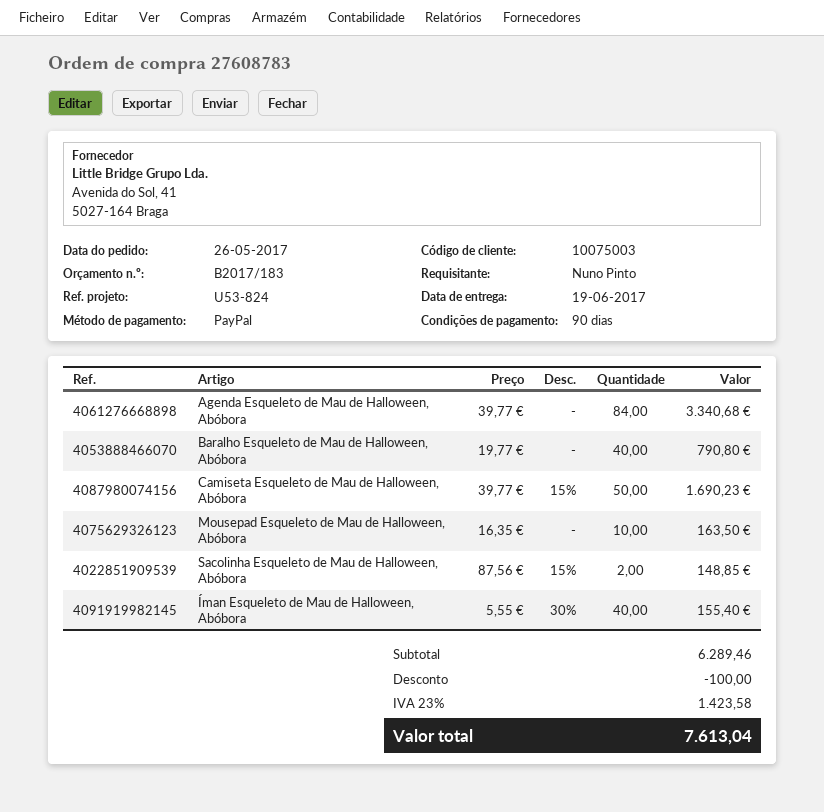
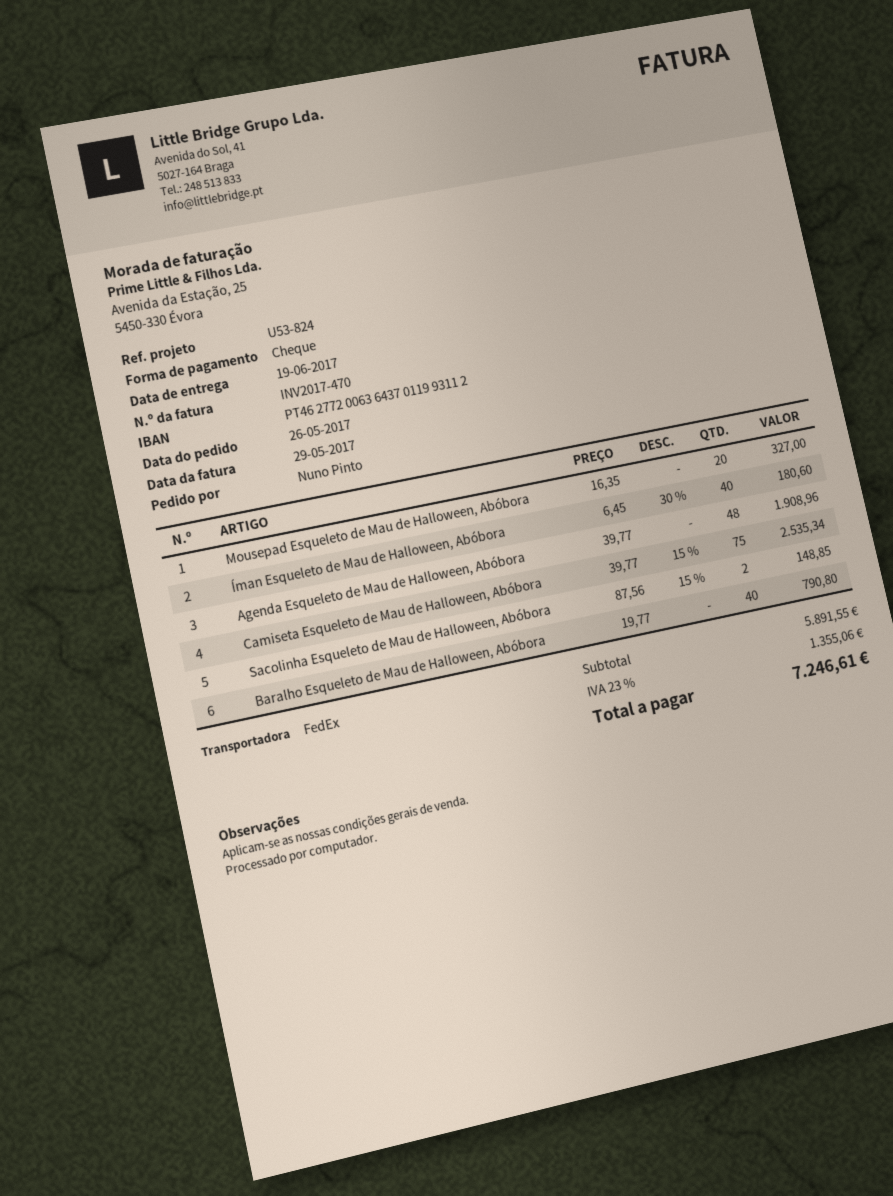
payment method: PayPal -> cheque
Agenda Esqueleto de Mau de Halloween, Abóbora: 84 x 39.77 = 3340.68 -> 48 x 39.77 = 1908.96
Camiseta Esqueleto de Mau de Halloween, Abóbora: 50 x 39.77 - 15% = 1690.23 -> 75 x 39.77 - 15% = 2535.34
Mousepad Esqueleto de Mau de Halloween, Abóbora: 10 x 16.35 = 163.50 -> 20 x 16.35 = 327.00
Íman Esqueleto de Mau de Halloween, Abóbora: 40 x 5.55 - 30% = 155.40 -> 40 x 6.45 - 30% = 180.60
subtotal: 6289.46 -> 5891.55
discount: 100.00 -> none
tax: 23% = 1423.58 -> 23% = 1355.06
total: 7613.04 -> 7246.61

